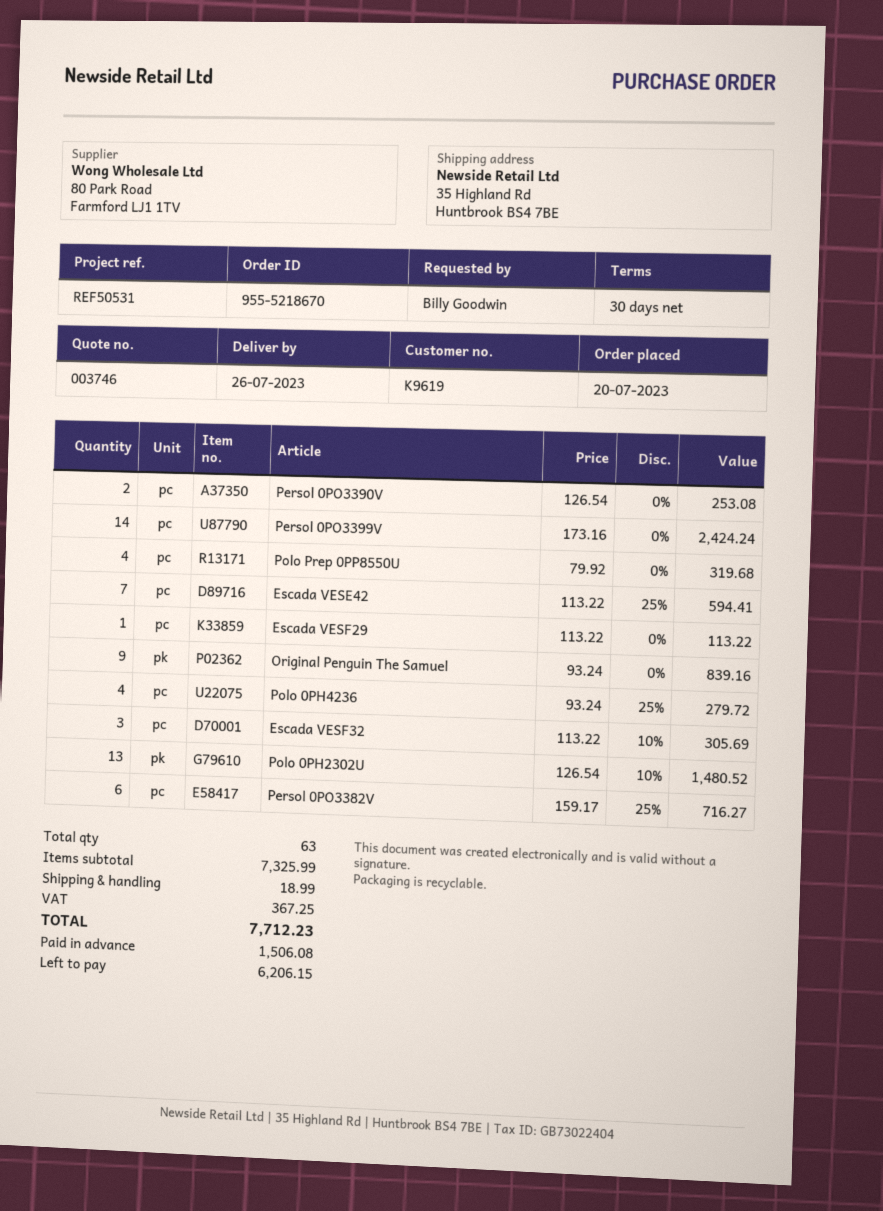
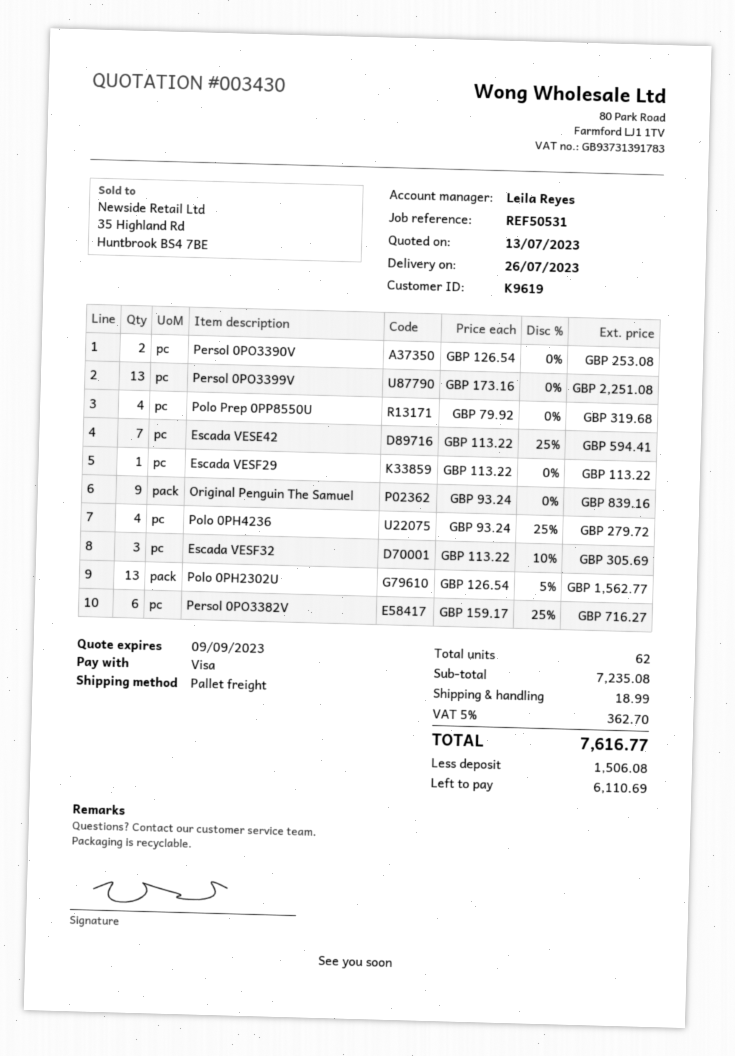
quote number: 003746 -> 003430
Persol 0PO3399V: 14 x 173.16 = 2424.24 -> 13 x 173.16 = 2251.08
Polo 0PH2302U: 13 x 126.54 - 10% = 1480.52 -> 13 x 126.54 - 5% = 1562.77
total quantity: 63 -> 62
subtotal: 7325.99 -> 7235.08
tax: 367.25 -> 362.70
total: 7712.23 -> 7616.77
balance: 6206.15 -> 6110.69

